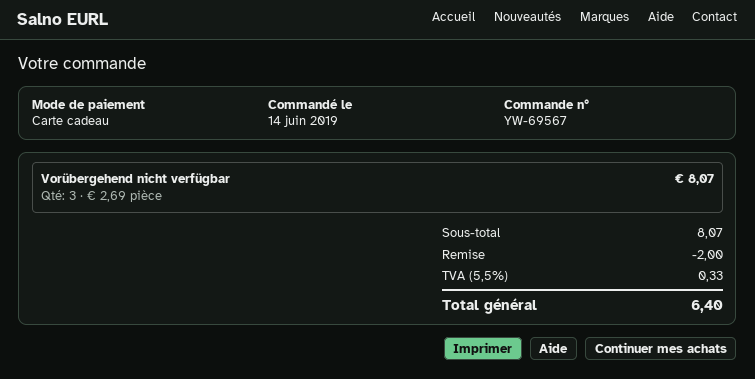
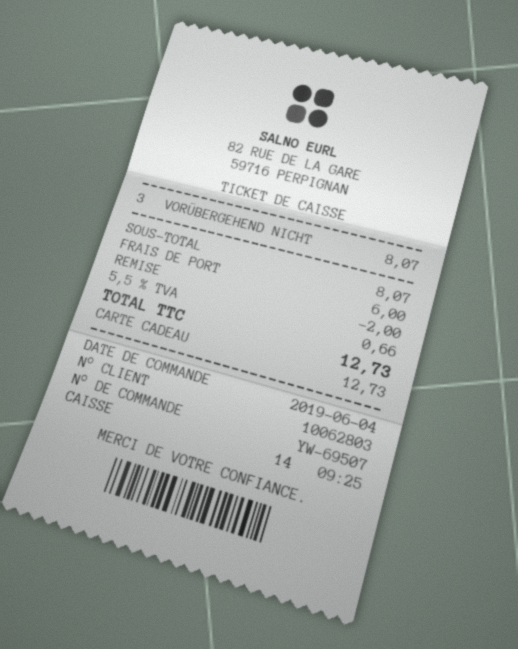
order number: YW-69567 -> YW-69507
order date: 2019-06-14 -> 2019-06-04
shipping: none -> 6.00
tax: 5.5% = 0.33 -> 5.5% = 0.66
total: 6.40 -> 12.73

